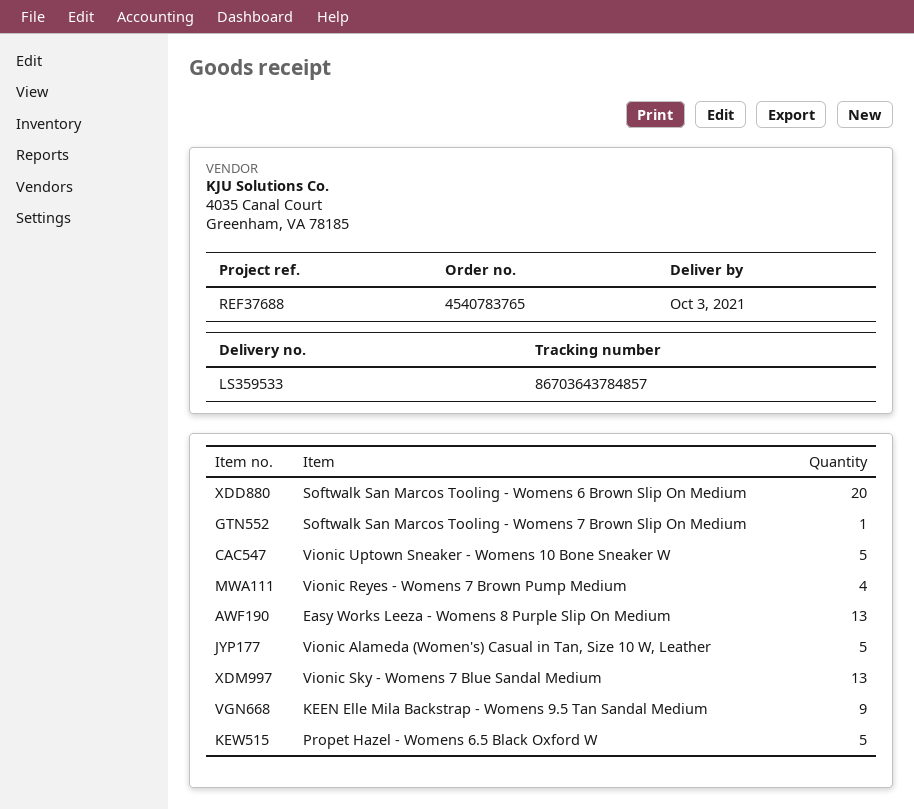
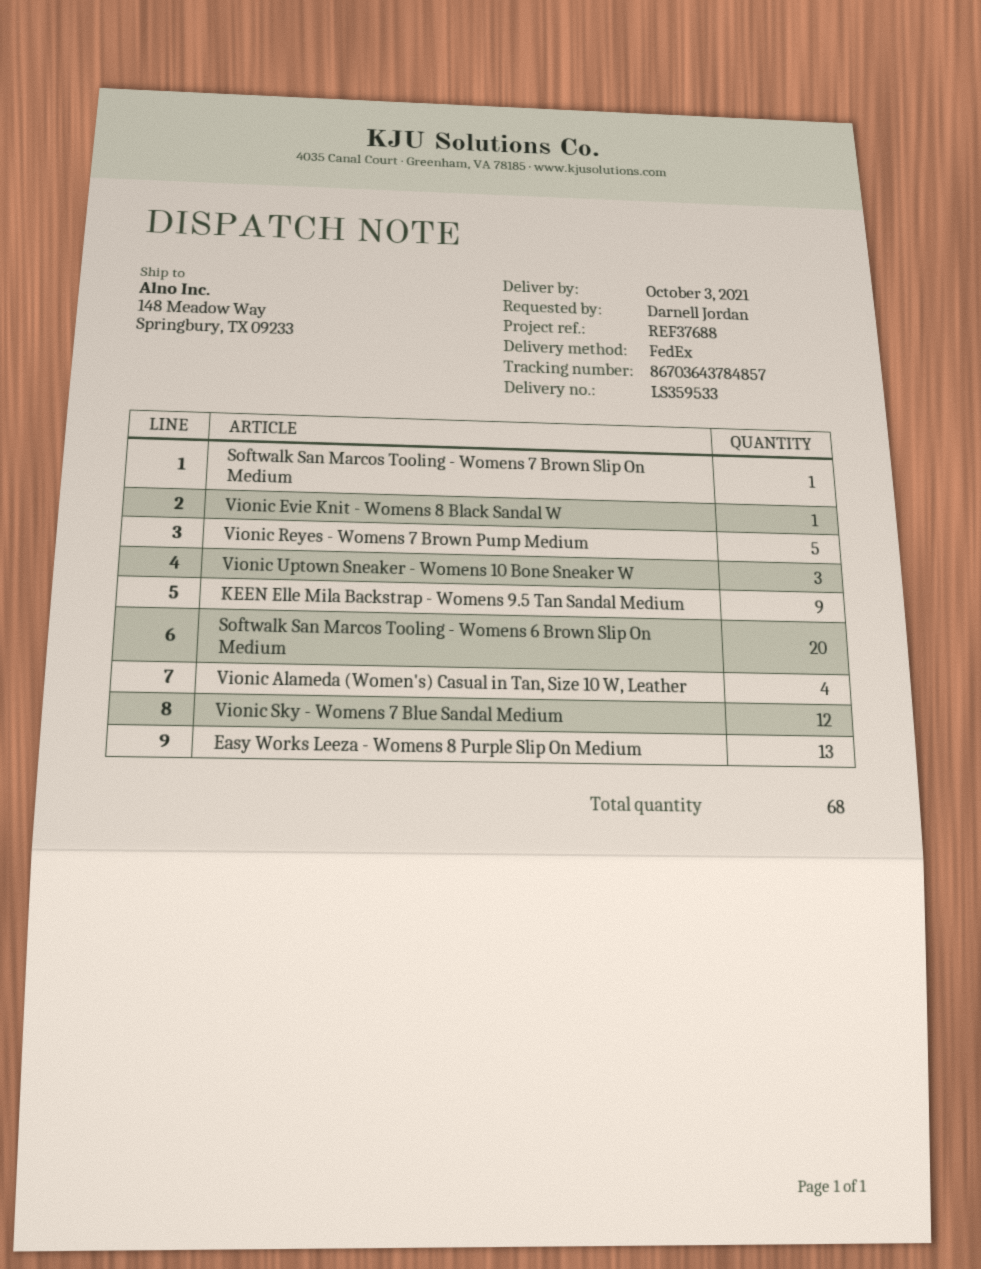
Vionic Uptown Sneaker - Womens 10 Bone Sneaker W: 5 -> 3
Vionic Reyes - Womens 7 Brown Pump Medium: 4 -> 5
Vionic Alameda (Women's) Casual in Tan, Size 10 W, Leather: 5 -> 4
Vionic Sky - Womens 7 Blue Sandal Medium: 13 -> 12
Propet Hazel - Womens 6.5 Black Oxford W: 5 -> none
Vionic Evie Knit - Womens 8 Black Sandal W: none -> 1

